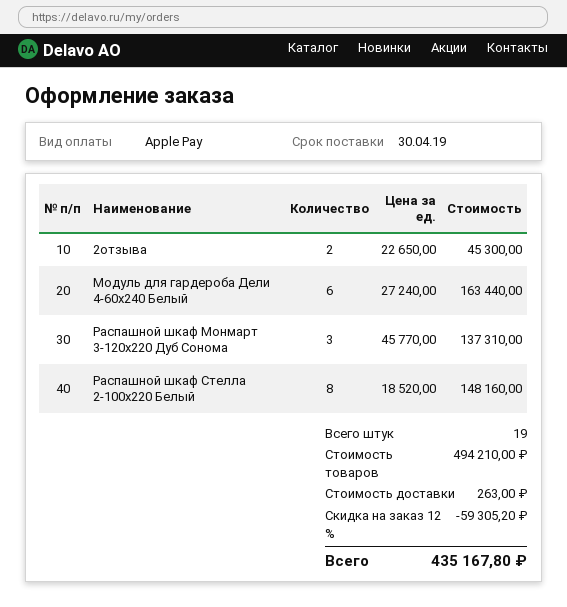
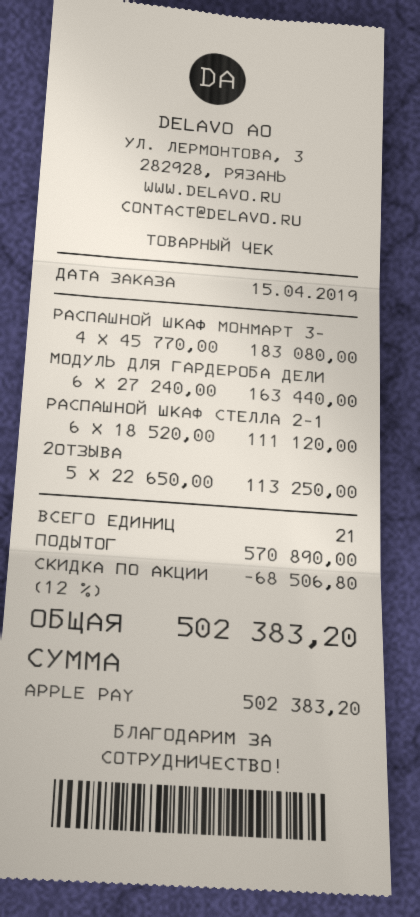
2отзыва: 2 x 22650.00 = 45300.00 -> 5 x 22650.00 = 113250.00
Распашной шкаф Монмарт 3-120x220 Дуб Сонома: 3 x 45770.00 = 137310.00 -> 4 x 45770.00 = 183080.00
Распашной шкаф Стелла 2-100x220 Белый: 8 x 18520.00 = 148160.00 -> 6 x 18520.00 = 111120.00
total quantity: 19 -> 21
subtotal: 494210.00 -> 570890.00
discount: 12% = 59305.20 -> 12% = 68506.80
shipping: 263.00 -> none
total: 435167.80 -> 502383.20

